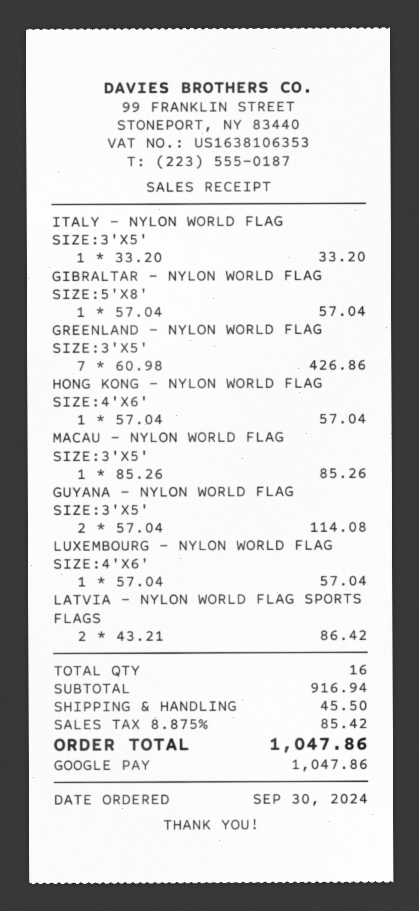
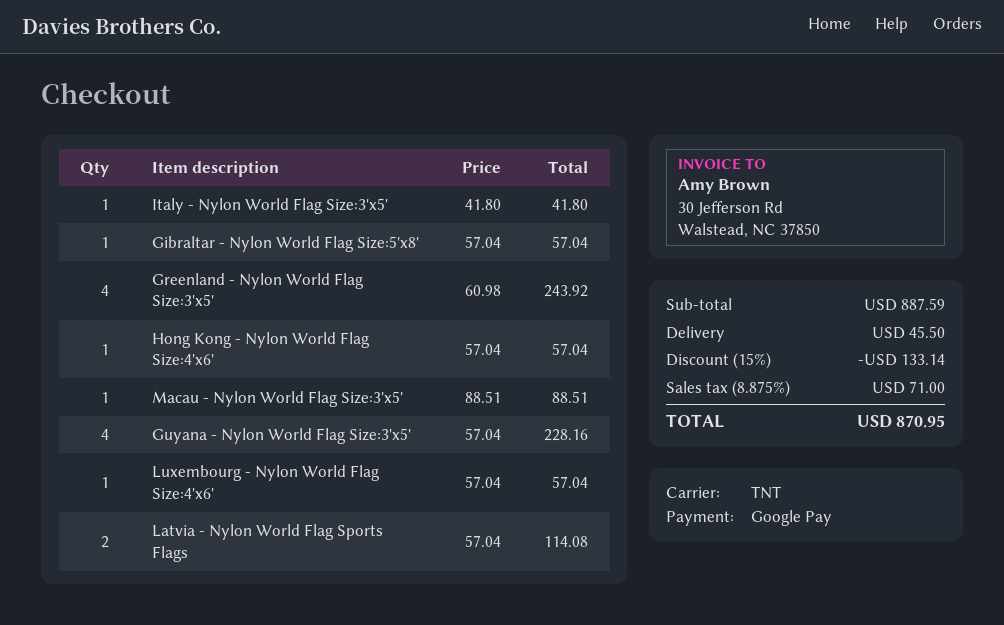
ITALY - NYLON WORLD FLAG SIZE:3'X5': 1 x 33.20 = 33.20 -> 1 x 41.80 = 41.80
GREENLAND - NYLON WORLD FLAG SIZE:3'X5': 7 x 60.98 = 426.86 -> 4 x 60.98 = 243.92
MACAU - NYLON WORLD FLAG SIZE:3'X5': 1 x 85.26 = 85.26 -> 1 x 88.51 = 88.51
GUYANA - NYLON WORLD FLAG SIZE:3'X5': 2 x 57.04 = 114.08 -> 4 x 57.04 = 228.16
LATVIA - NYLON WORLD FLAG SPORTS FLAGS: 2 x 43.21 = 86.42 -> 2 x 57.04 = 114.08
subtotal: 916.94 -> 887.59
discount: none -> 15% = 133.14
tax: 8.875% = 85.42 -> 8.875% = 71.00
total: 1047.86 -> 870.95

